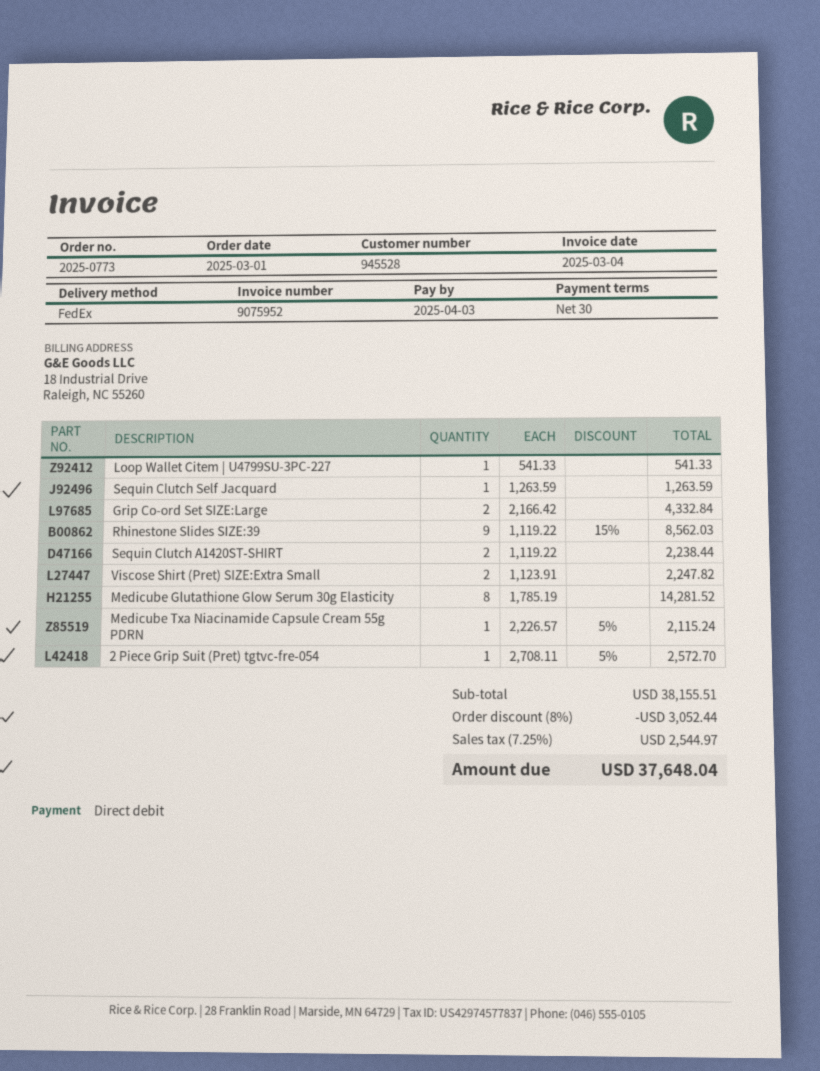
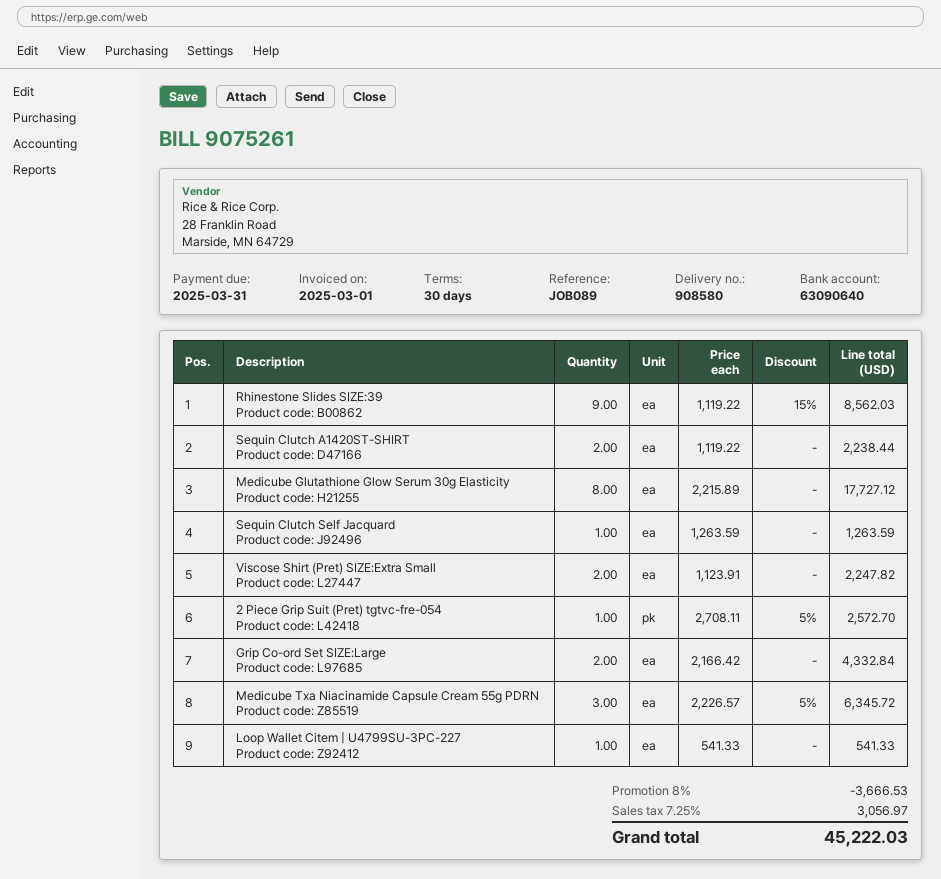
invoice number: 9075952 -> 9075261
invoice date: 2025-03-04 -> 2025-03-01
due date: 2025-04-03 -> 2025-03-31
Medicube Glutathione Glow Serum 30g Elasticity: 8 x 1785.19 = 14281.52 -> 8 x 2215.89 = 17727.12
Medicube Txa Niacinamide Capsule Cream 55g PDRN: 1 x 2226.57 - 5% = 2115.24 -> 3 x 2226.57 - 5% = 6345.72
discount: 8% = 3052.44 -> 8% = 3666.53
tax: 7.25% = 2544.97 -> 7.25% = 3056.97
total: 37648.04 -> 45222.03

